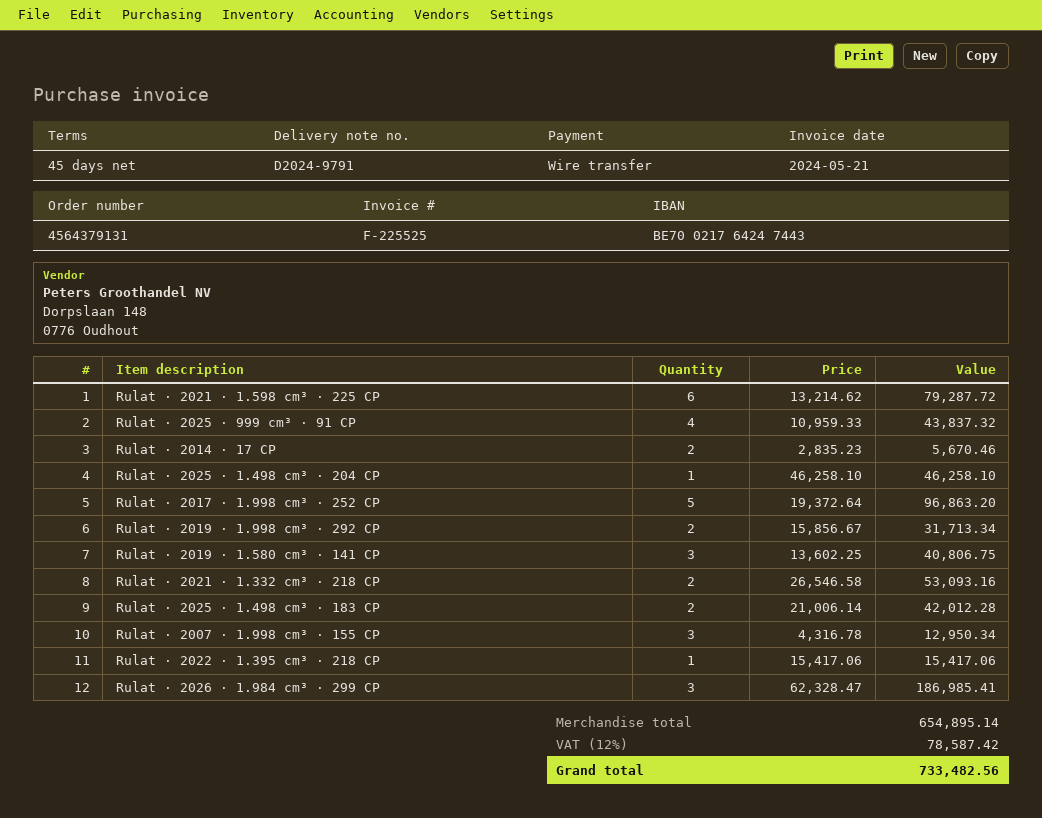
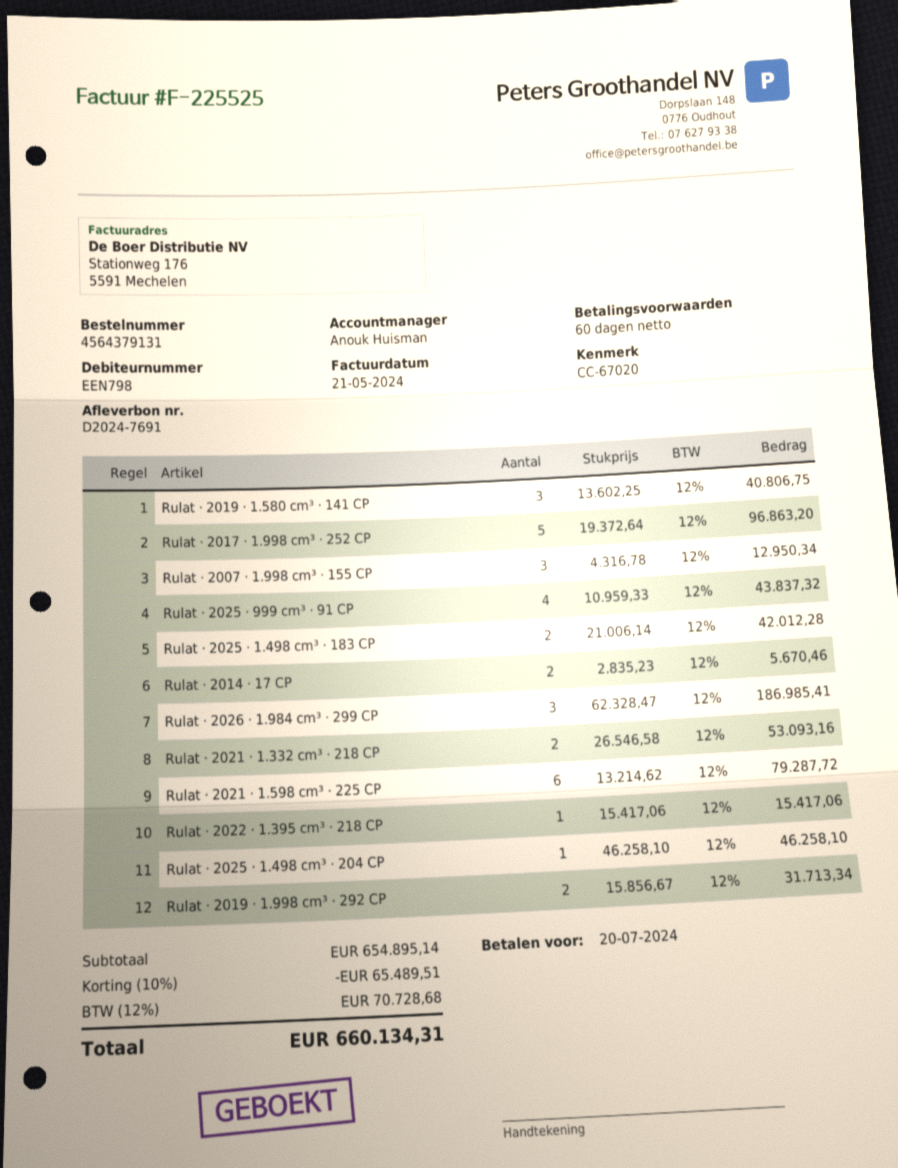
delivery note number: D2024-9791 -> D2024-7691
payment terms: 45 days -> 60 days
discount: none -> 10% = 65489.51
tax: 12% = 78587.42 -> 12% = 70728.68
total: 733482.56 -> 660134.31

